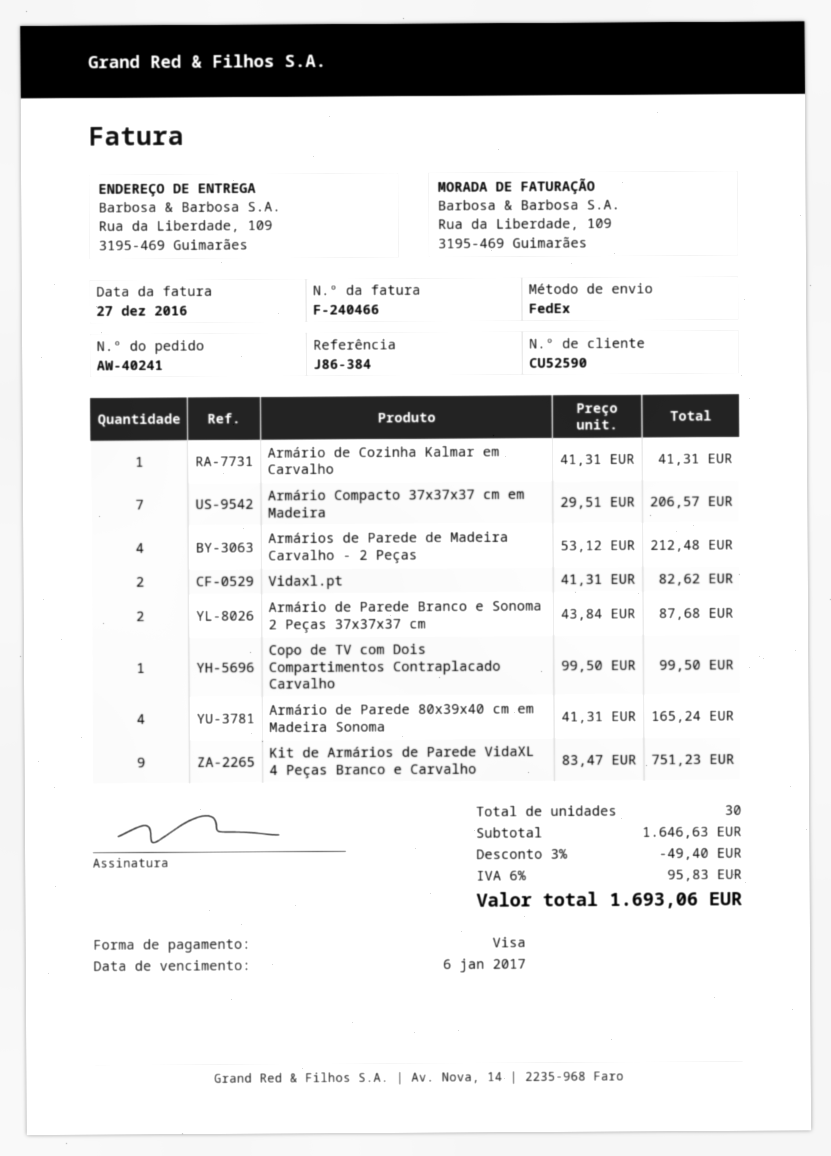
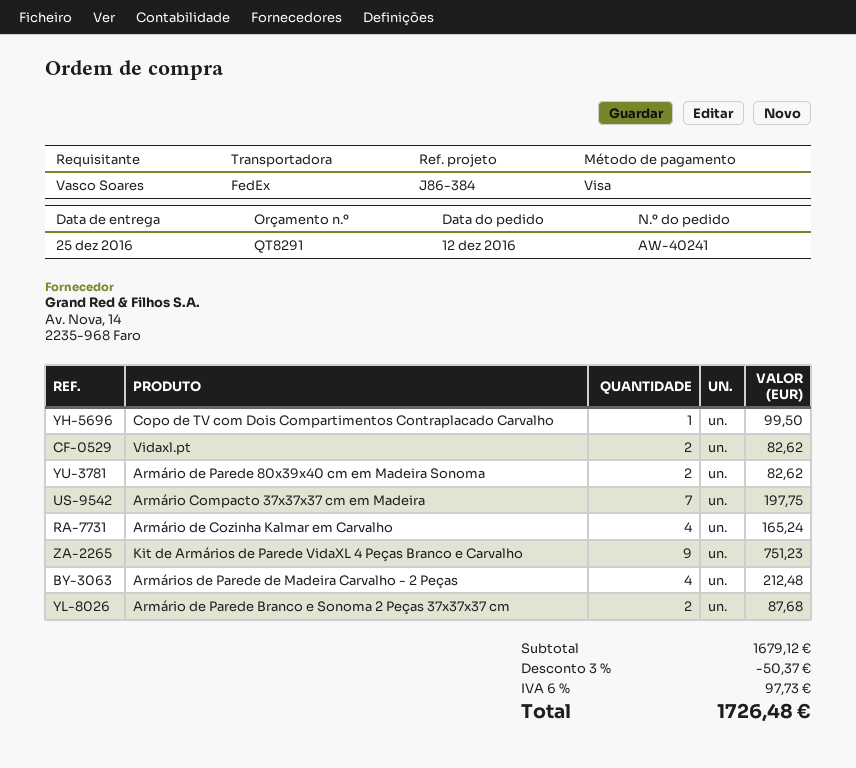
Armário de Cozinha Kalmar em Carvalho: 1 for 41.31 -> 4 for 165.24
Armário Compacto 37x37x37 cm em Madeira: 7 for 206.57 -> 7 for 197.75
Armário de Parede 80x39x40 cm em Madeira Sonoma: 4 for 165.24 -> 2 for 82.62
subtotal: 1646.63 -> 1679.12
discount: 3% = 49.40 -> 3% = 50.37
tax: 6% = 95.83 -> 6% = 97.73
total: 1693.06 -> 1726.48

